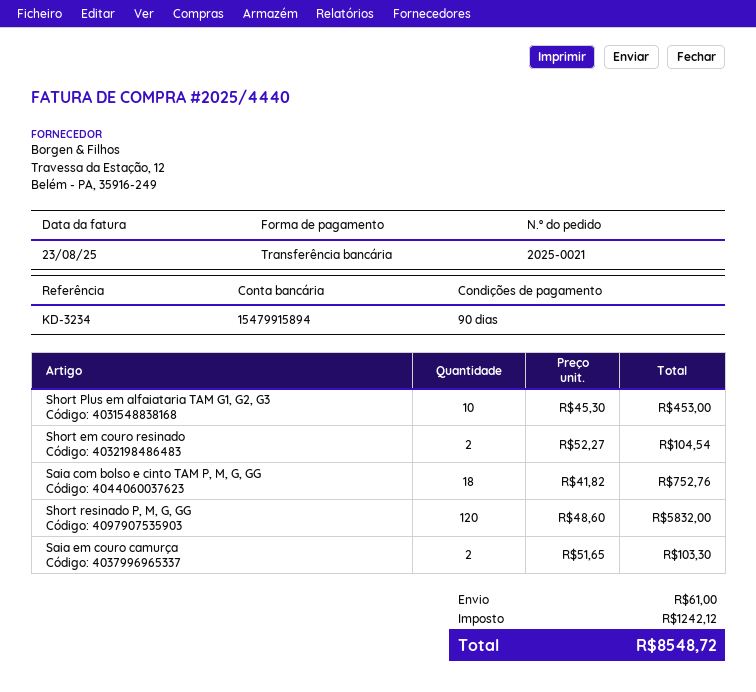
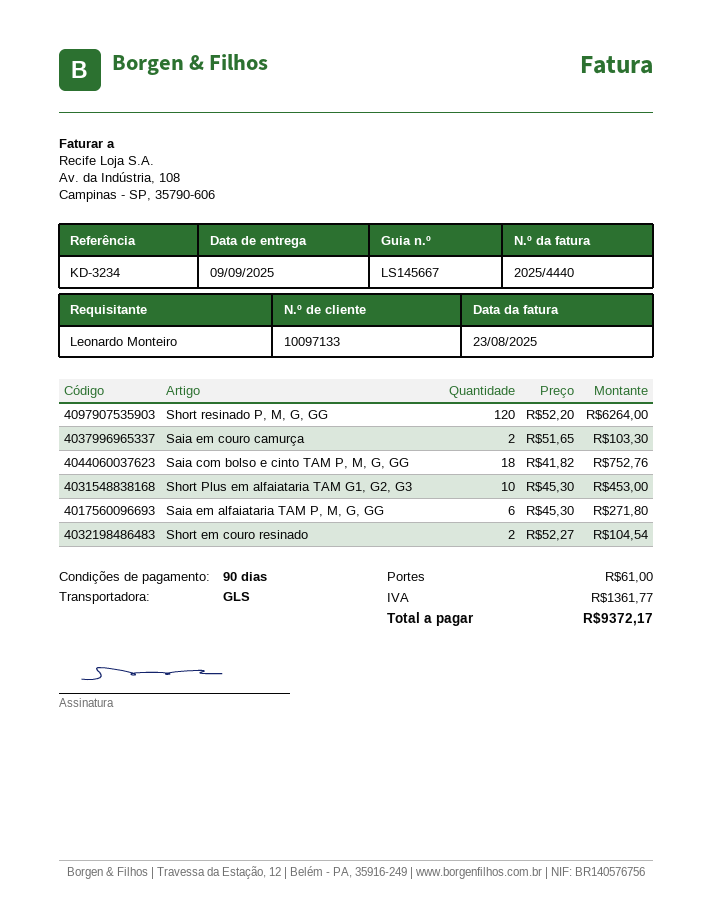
Short resinado P, M, G, GG: 120 x 48.60 = 5832.00 -> 120 x 52.20 = 6264.00
Saia em alfaiataria TAM P, M, G, GG: none -> 6 x 45.30 = 271.80
tax: 1242.12 -> 1361.77
total: 8548.72 -> 9372.17

